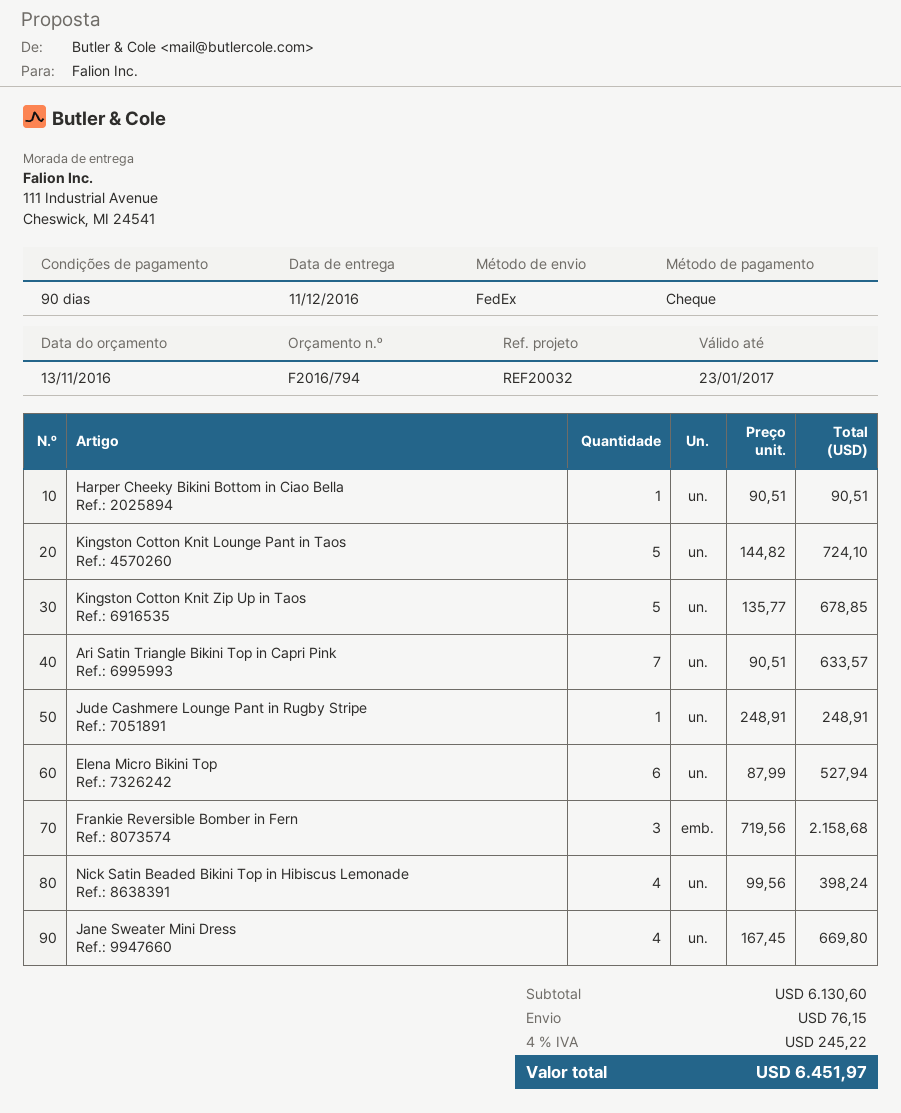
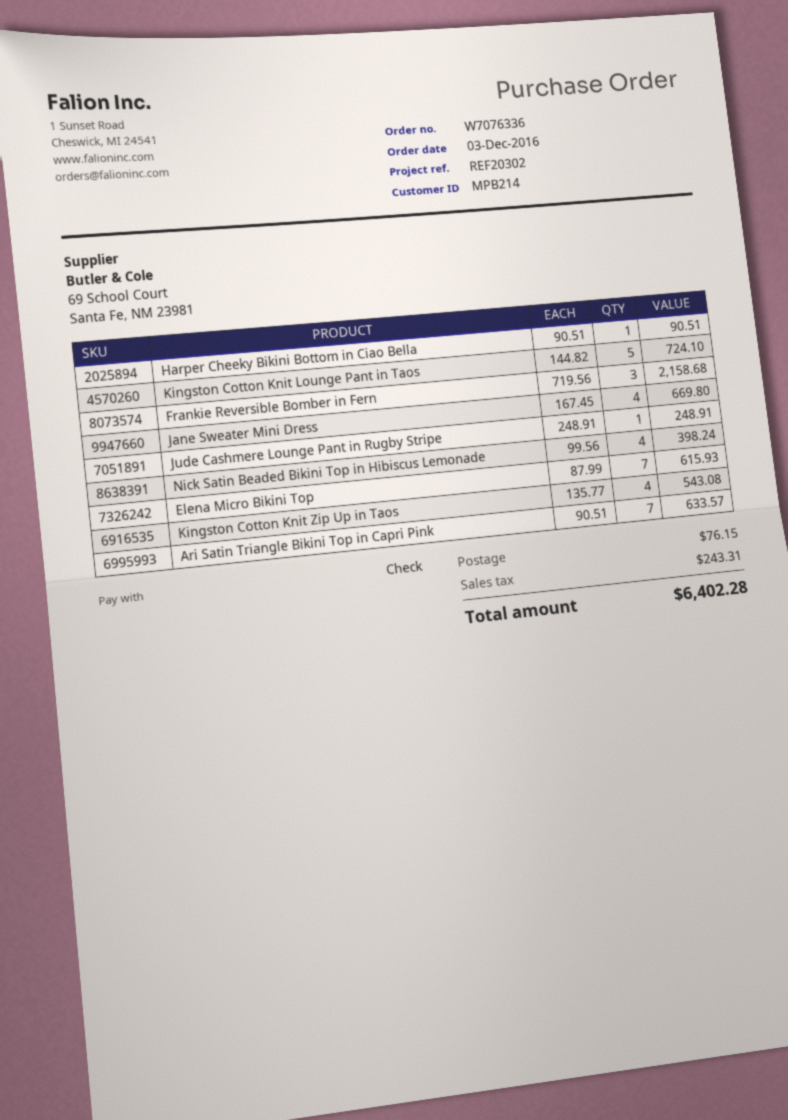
reference: REF20032 -> REF20302
Kingston Cotton Knit Zip Up in Taos: 5 x 135.77 = 678.85 -> 4 x 135.77 = 543.08
Elena Micro Bikini Top: 6 x 87.99 = 527.94 -> 7 x 87.99 = 615.93
tax: 245.22 -> 243.31
total: 6451.97 -> 6402.28

